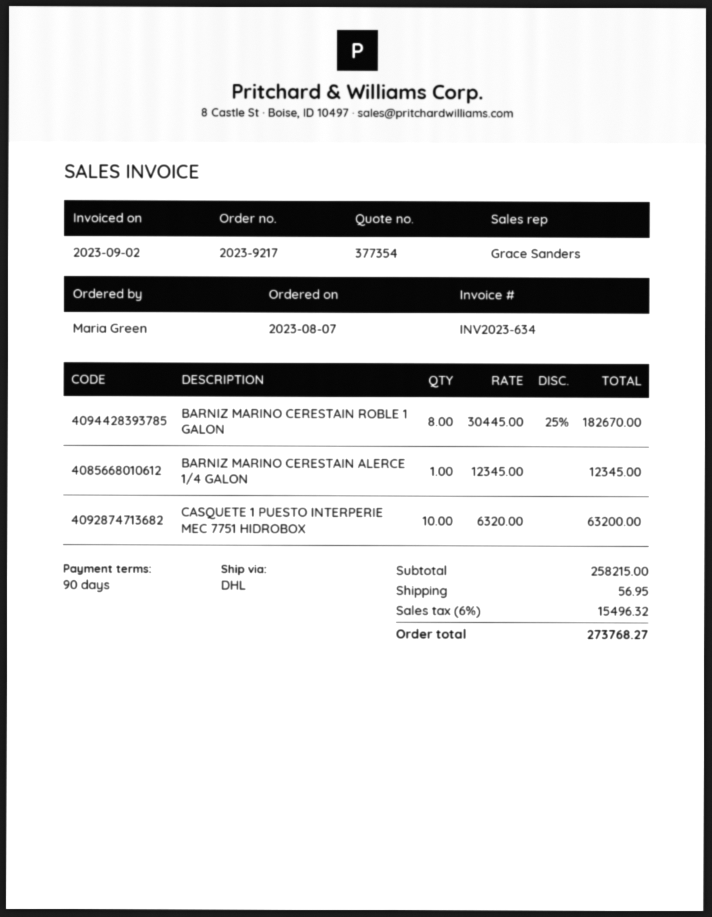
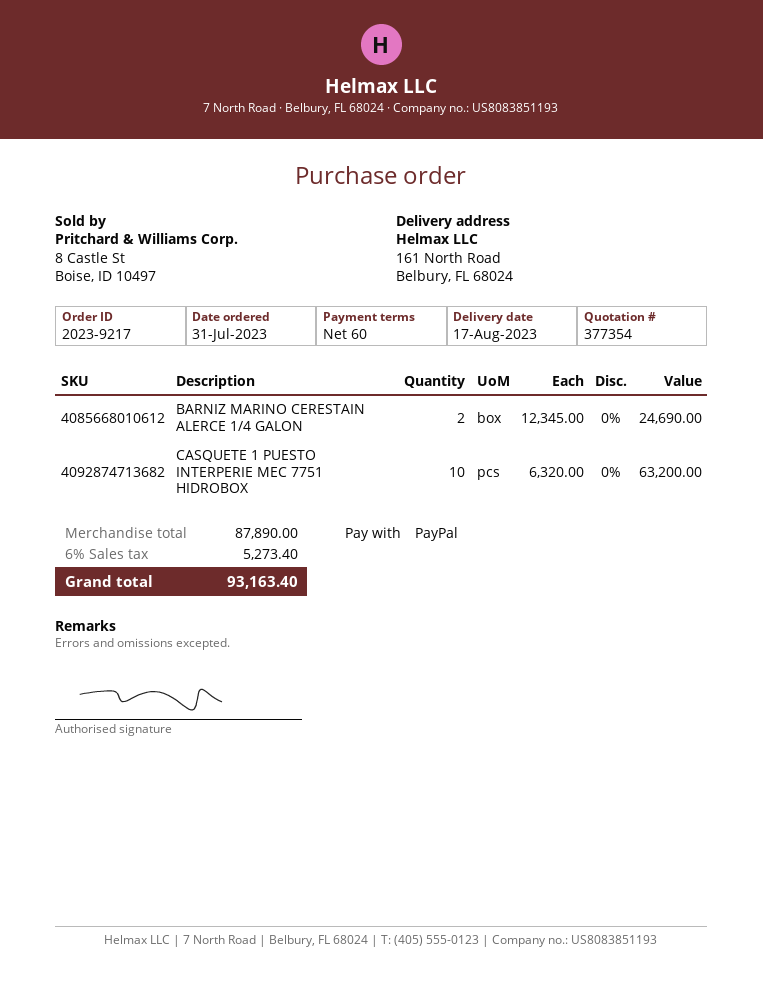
order date: 2023-08-07 -> 2023-07-31
payment terms: 90 days -> 60 days
BARNIZ MARINO CERESTAIN ROBLE 1 GALON: 8 x 30445.00 - 25% = 182670.00 -> none
BARNIZ MARINO CERESTAIN ALERCE 1/4 GALON: 1 x 12345.00 = 12345.00 -> 2 x 12345.00 = 24690.00
subtotal: 258215.00 -> 87890.00
shipping: 56.95 -> none
tax: 6% = 15496.32 -> 6% = 5273.40
total: 273768.27 -> 93163.40

